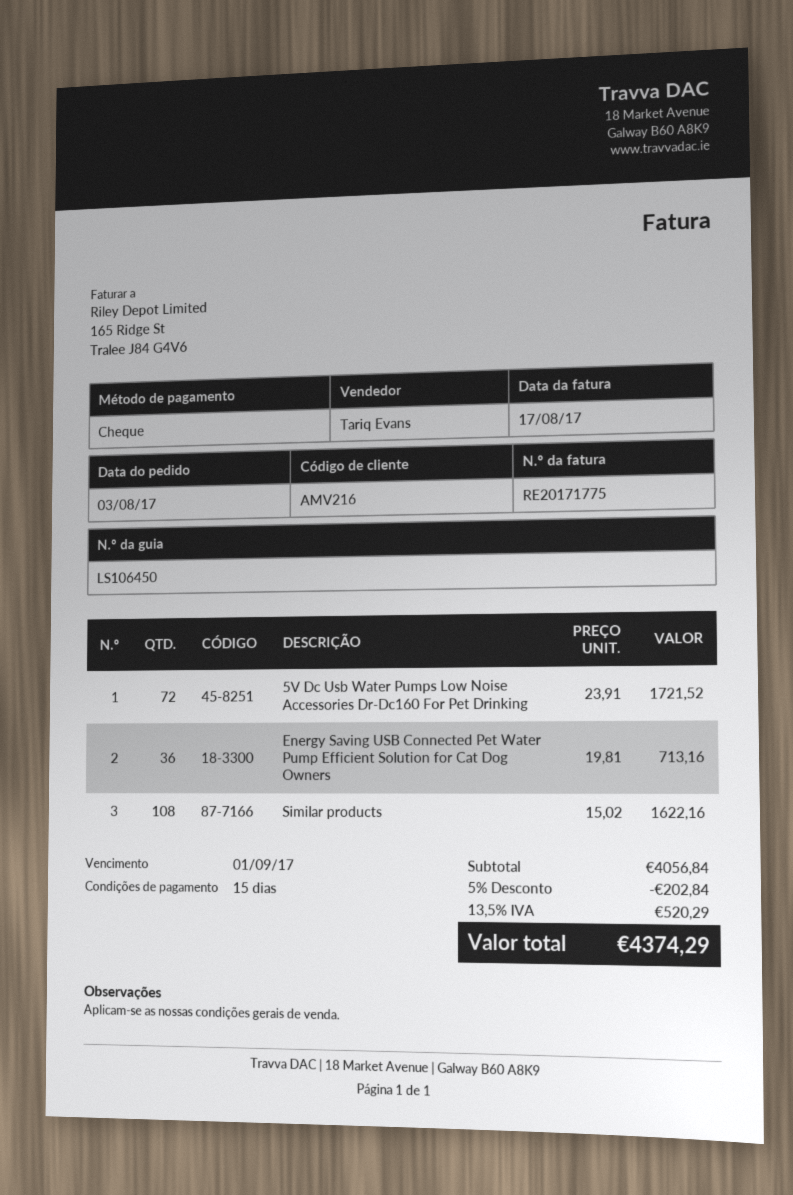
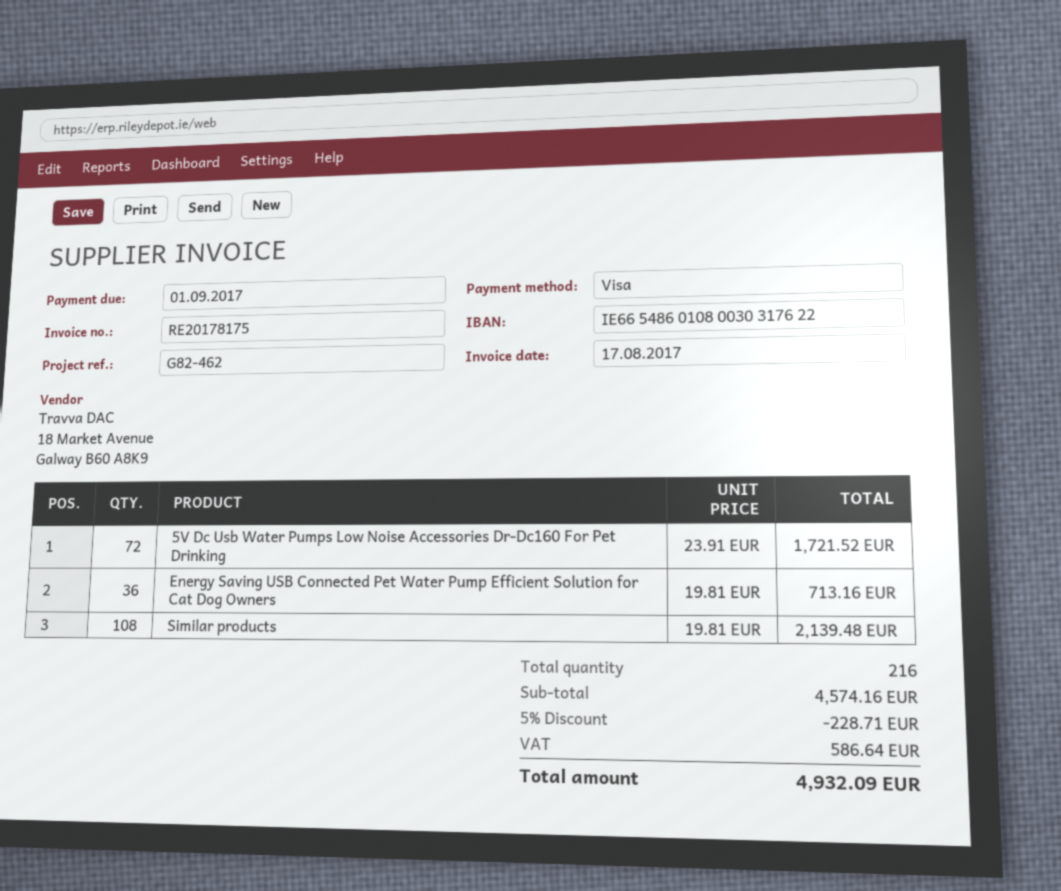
invoice number: RE20171775 -> RE20178175
payment method: cheque -> Visa
Similar products: 108 x 15.02 = 1622.16 -> 108 x 19.81 = 2139.48
subtotal: 4056.84 -> 4574.16
discount: 5% = 202.84 -> 5% = 228.71
tax: 520.29 -> 586.64
total: 4374.29 -> 4932.09

